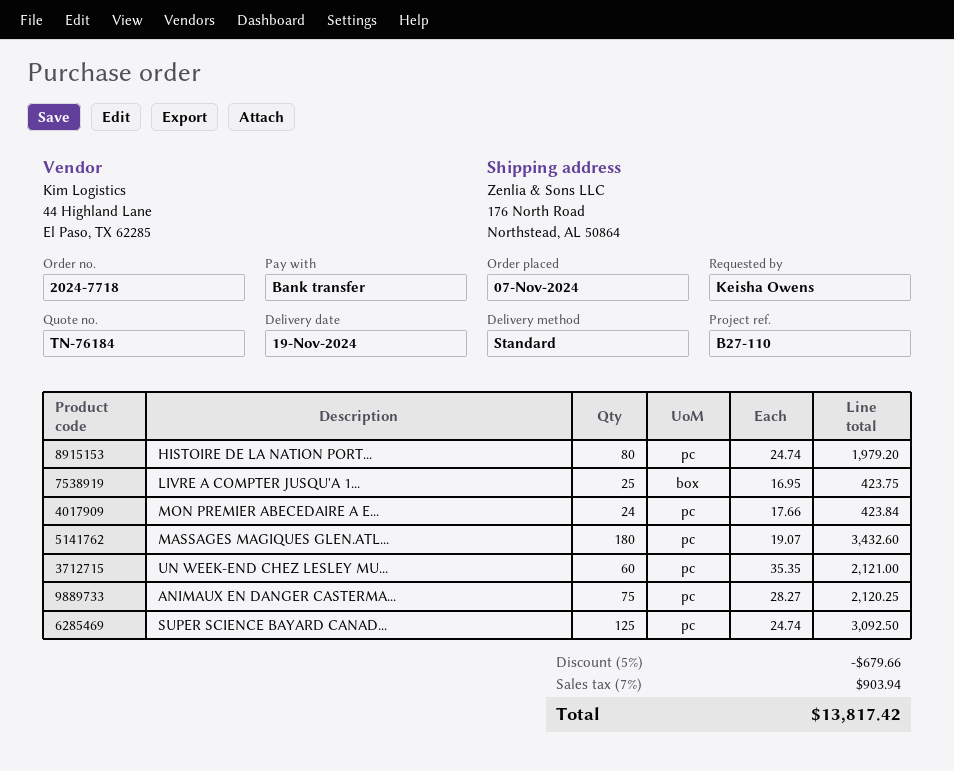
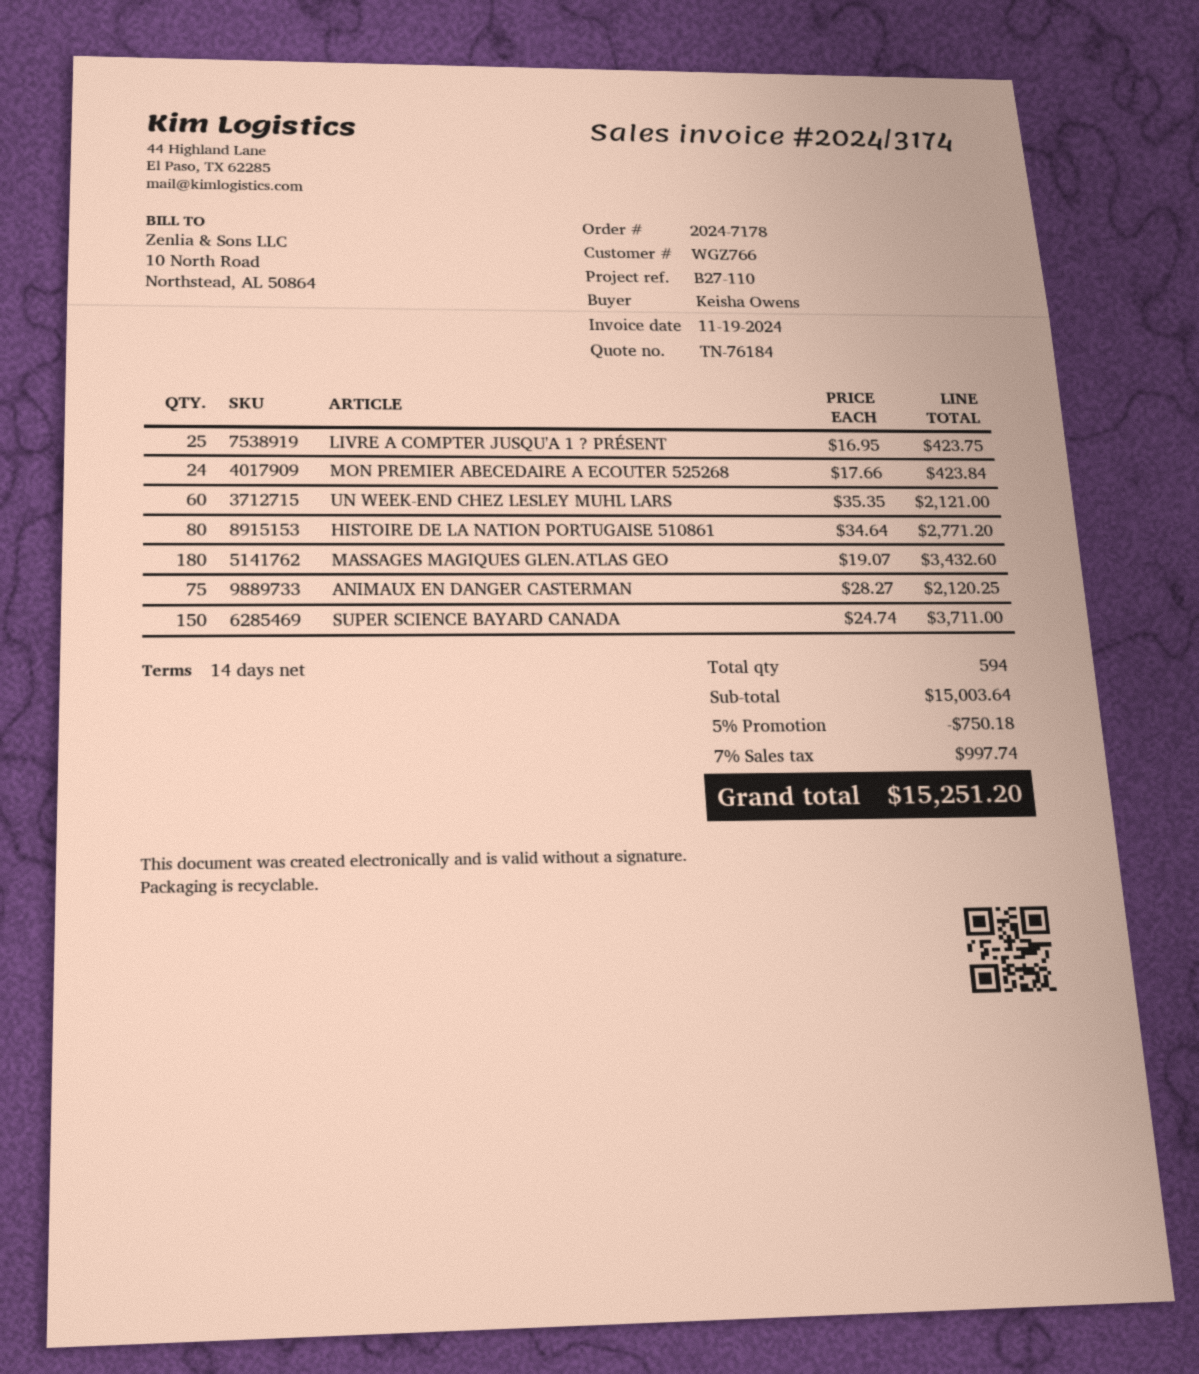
order number: 2024-7718 -> 2024-7178
HISTOIRE DE LA NATION PORT...: 80 x 24.74 = 1979.20 -> 80 x 34.64 = 2771.20
SUPER SCIENCE BAYARD CANAD...: 125 x 24.74 = 3092.50 -> 150 x 24.74 = 3711.00
discount: 5% = 679.66 -> 5% = 750.18
tax: 7% = 903.94 -> 7% = 997.74
total: 13817.42 -> 15251.20

